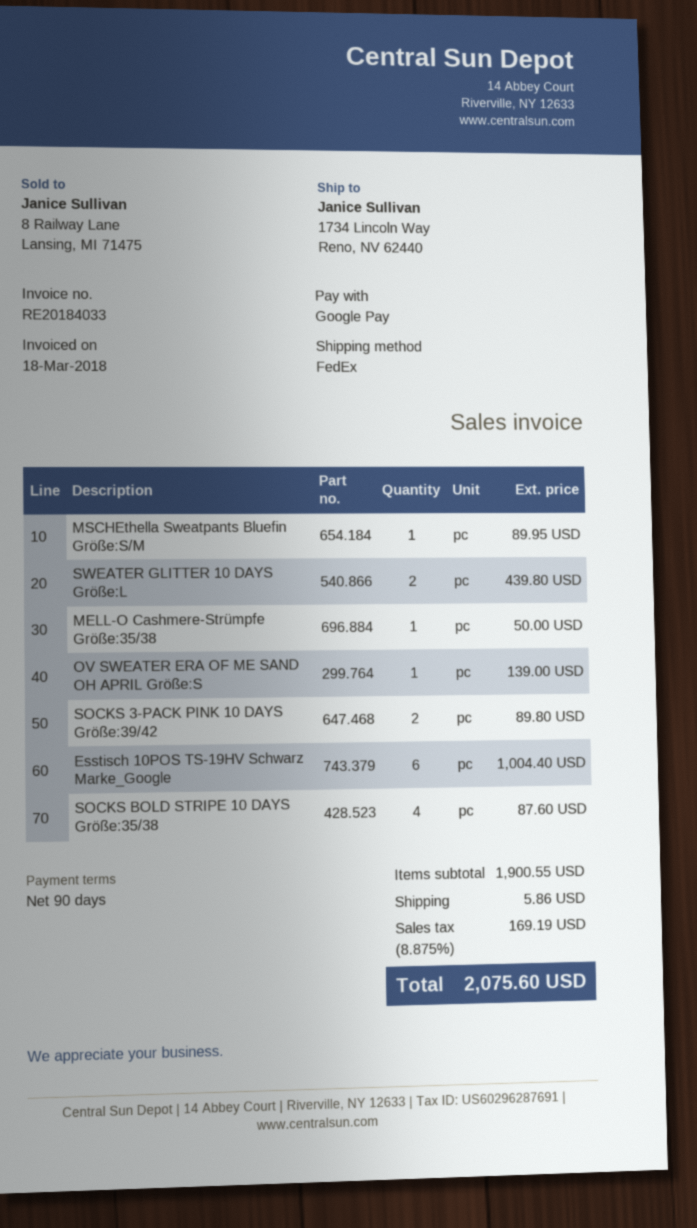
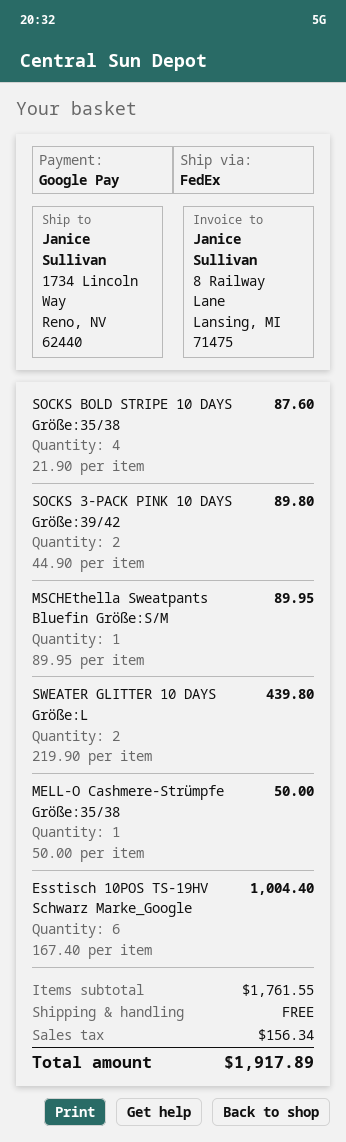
OV SWEATER ERA OF ME SAND OH APRIL Größe:S: 1 for 139.00 -> none
subtotal: 1900.55 -> 1761.55
shipping: 5.86 -> 0.00
tax: 169.19 -> 156.34
total: 2075.60 -> 1917.89

